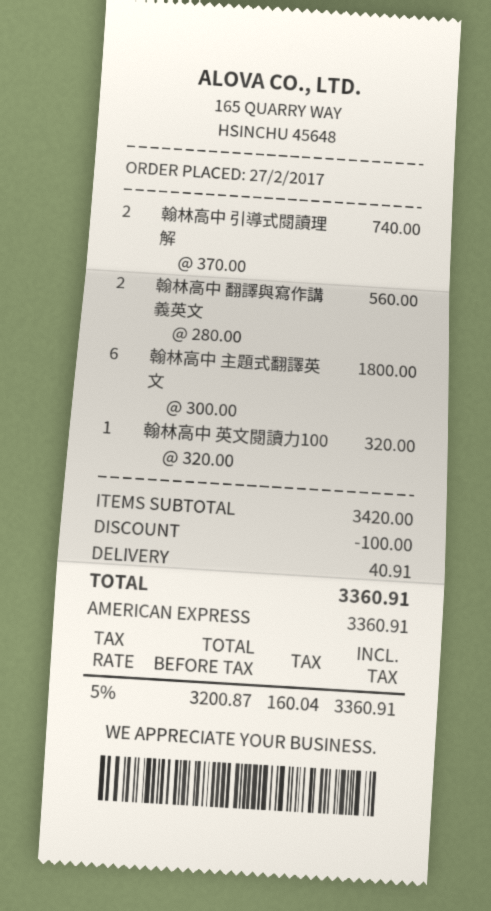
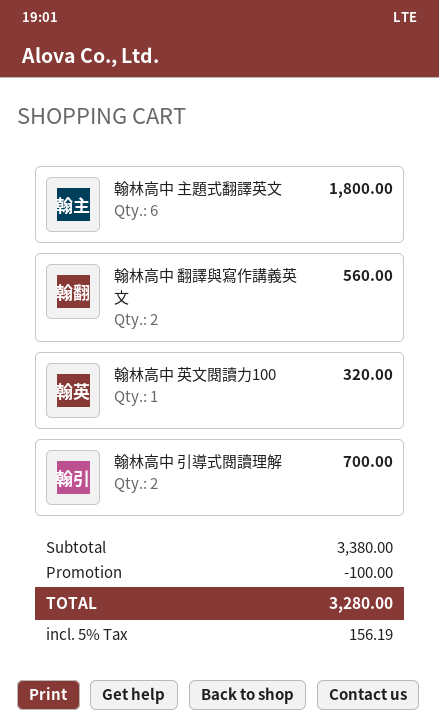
翰林高中 引導式閱讀理解: 2 for 740.00 -> 2 for 700.00
subtotal: 3420.00 -> 3380.00
shipping: 40.91 -> none
tax: 5% = 160.04 -> 5% = 156.19
total: 3360.91 -> 3280.00

